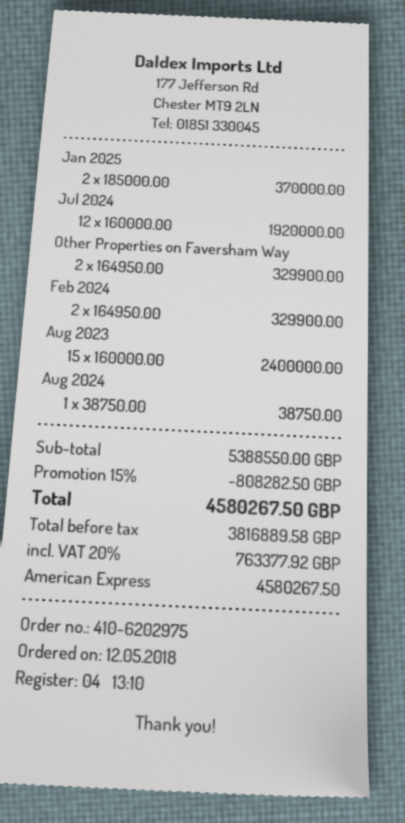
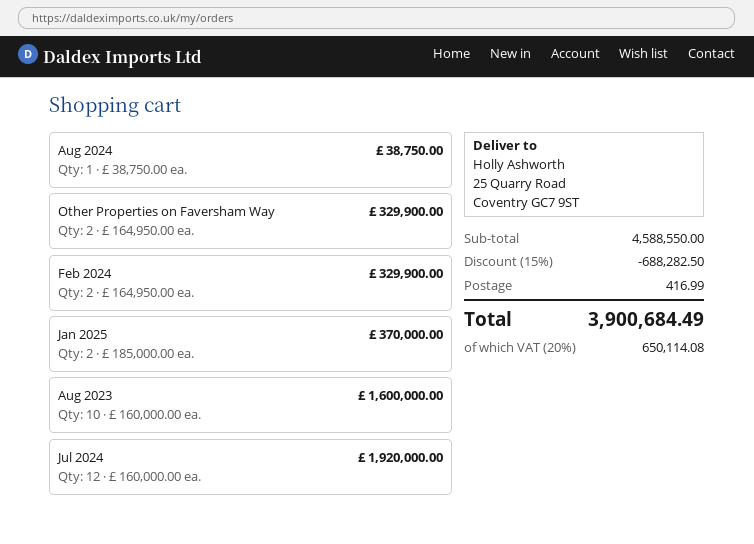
Aug 2023: 15 x 160000.00 = 2400000.00 -> 10 x 160000.00 = 1600000.00
subtotal: 5388550.00 -> 4588550.00
discount: 15% = 808282.50 -> 15% = 688282.50
shipping: none -> 416.99
tax: 20% = 763377.92 -> 20% = 650114.08
total: 4580267.50 -> 3900684.49

